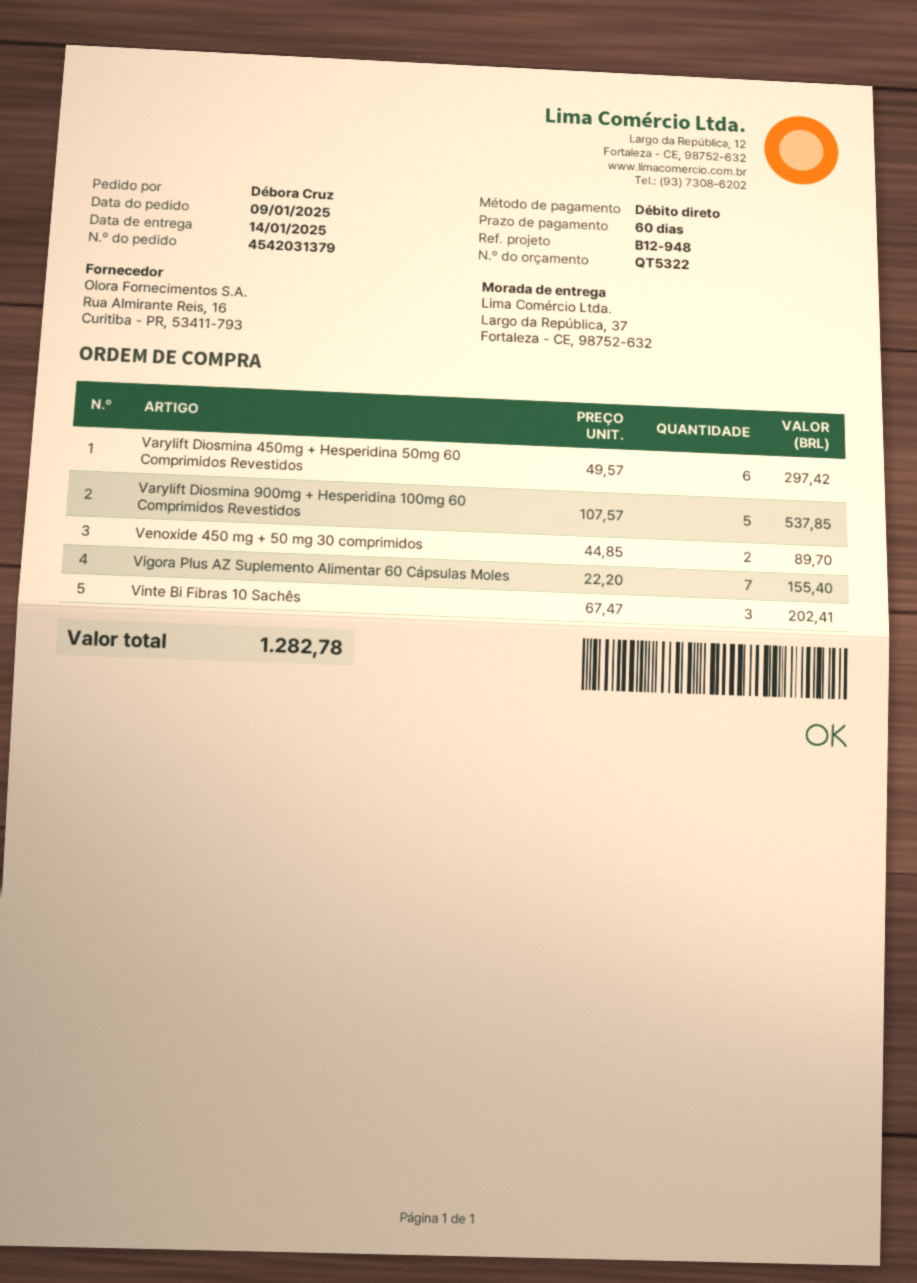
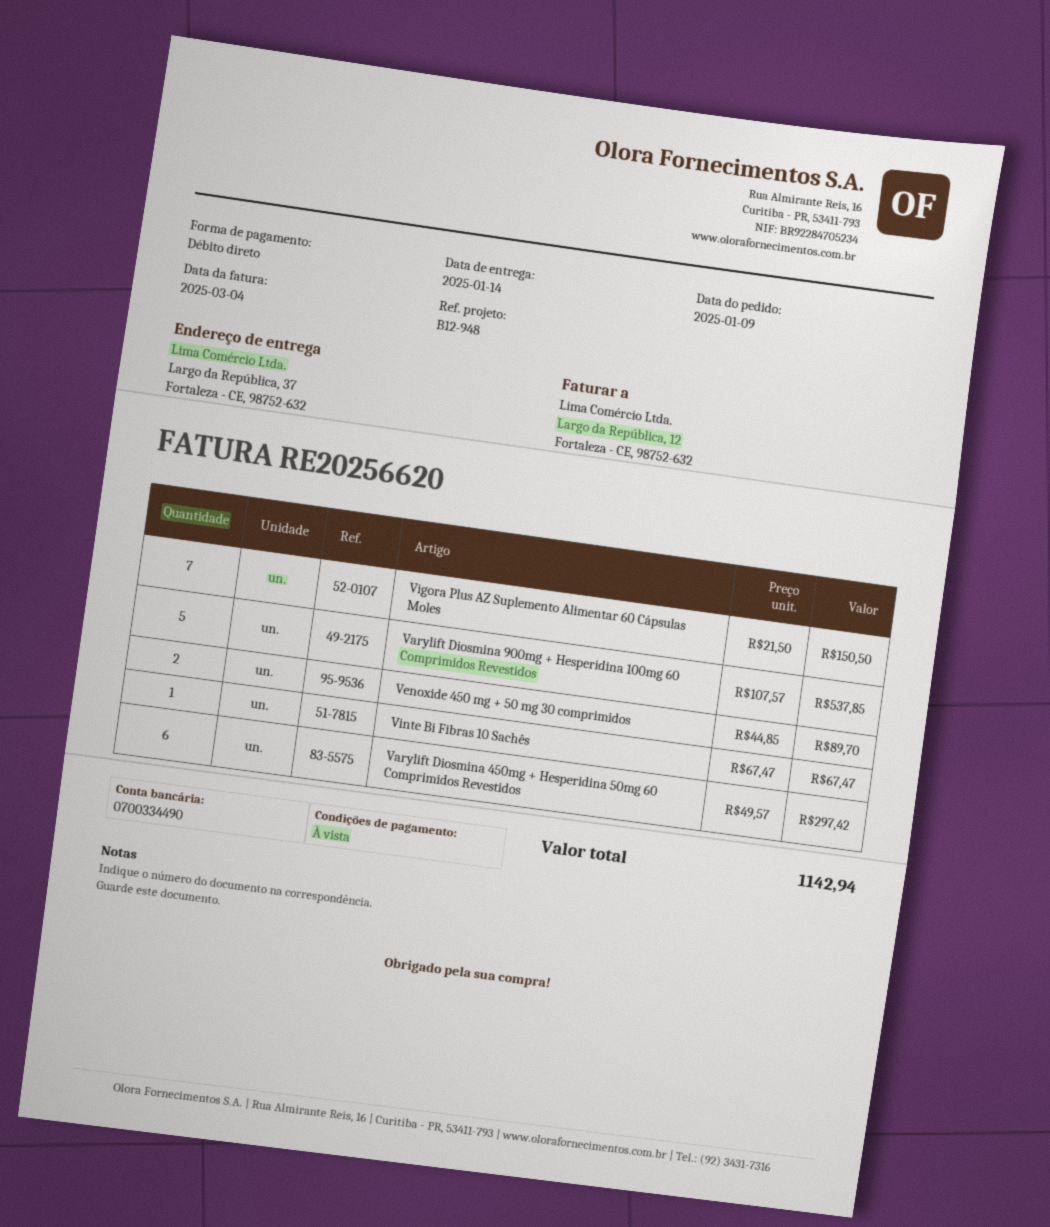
payment terms: 60 days -> on receipt
Vigora Plus AZ Suplemento Alimentar 60 Cápsulas Moles: 7 x 22.20 = 155.40 -> 7 x 21.50 = 150.50
Vinte Bi Fibras 10 Sachês: 3 x 67.47 = 202.41 -> 1 x 67.47 = 67.47
total: 1282.78 -> 1142.94

